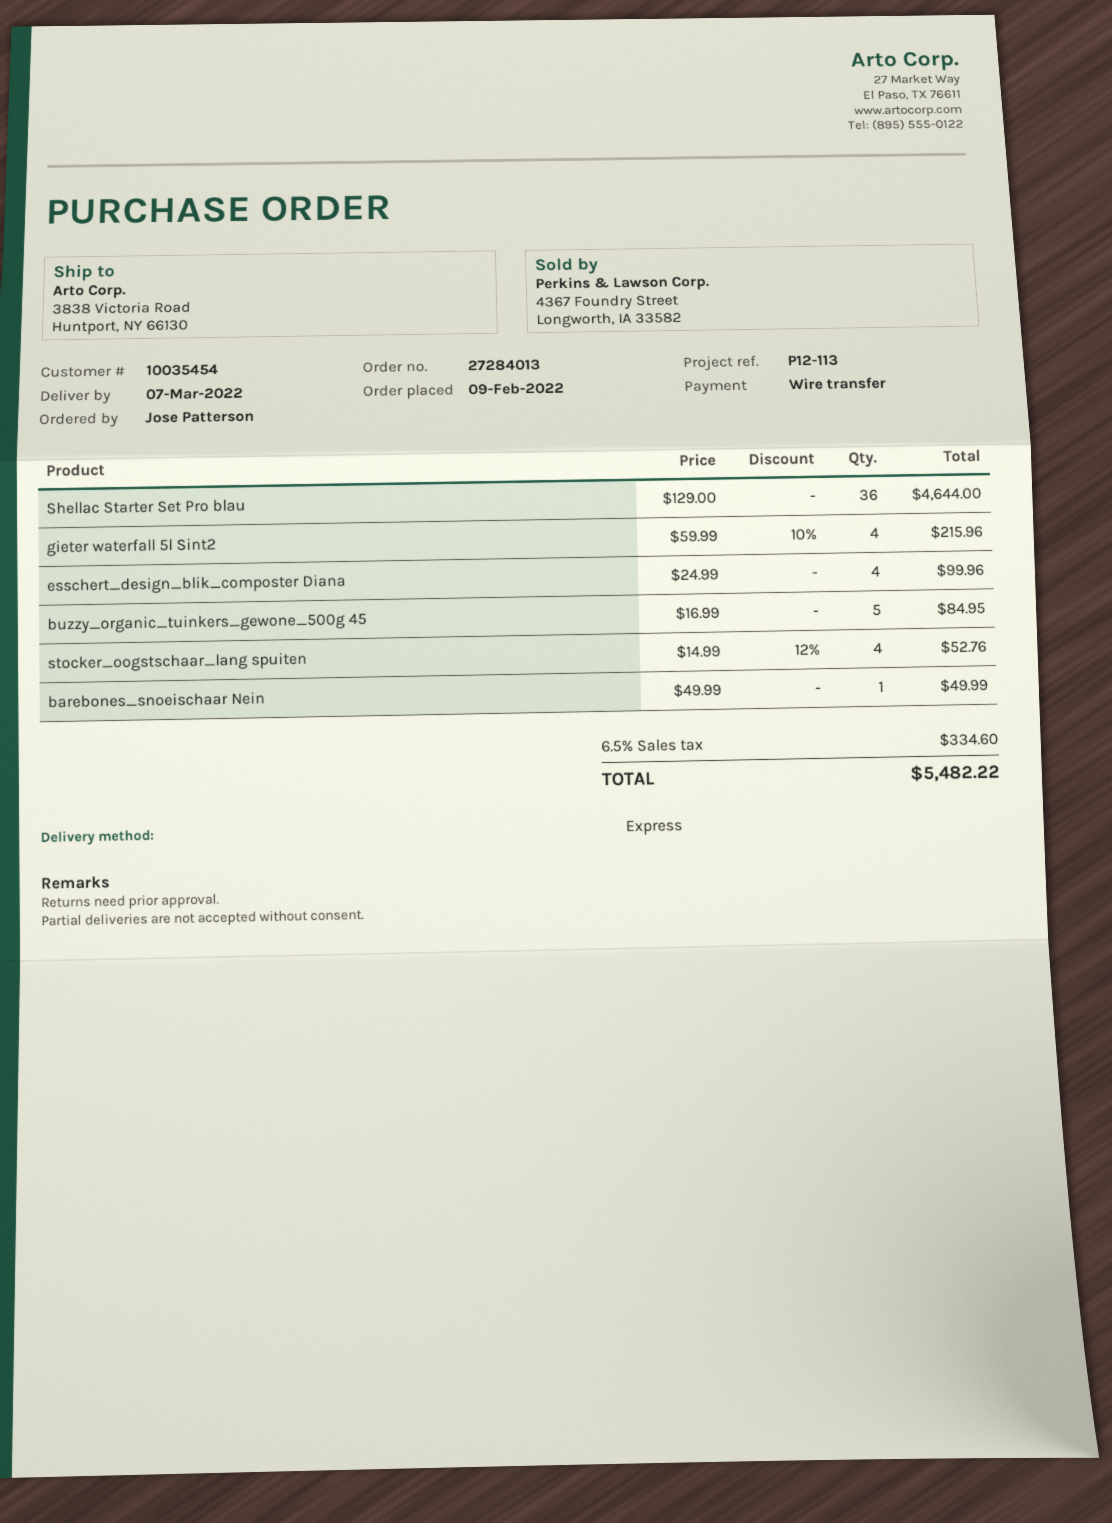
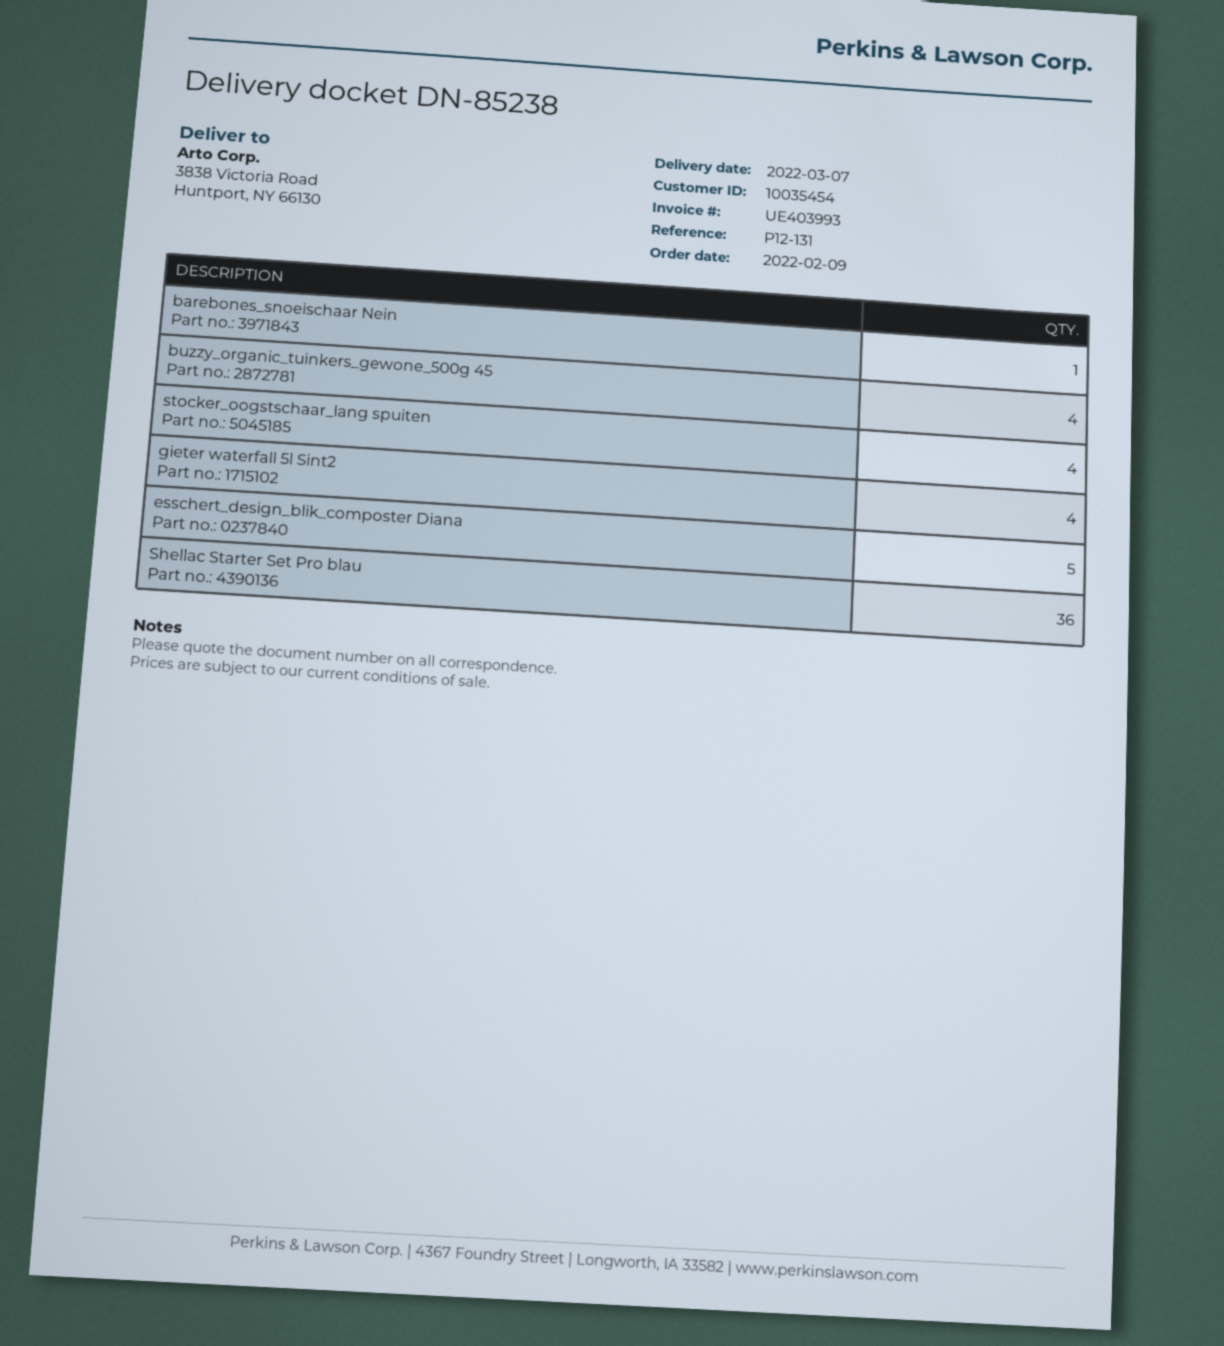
reference: P12-113 -> P12-131
esschert_design_blik_composter Diana: 4 -> 5
buzzy_organic_tuinkers_gewone_500g 45: 5 -> 4

